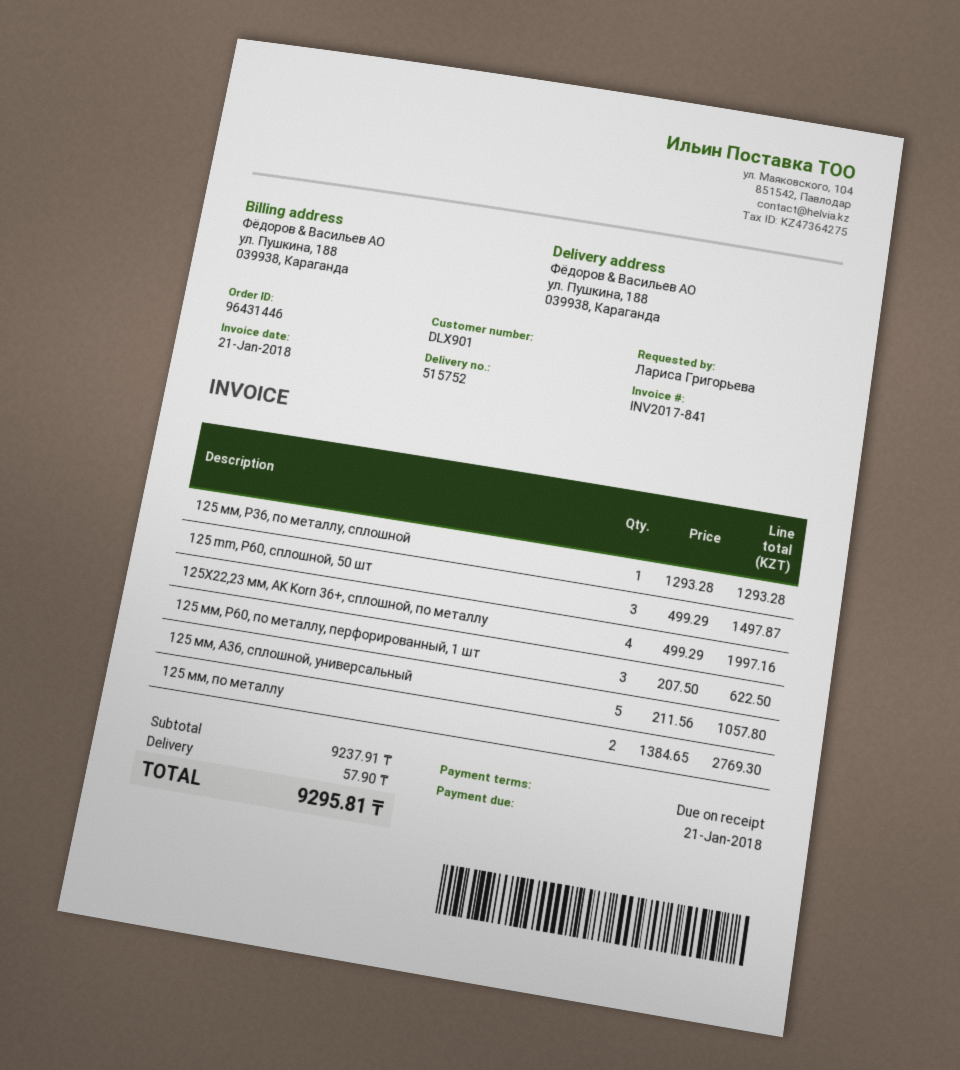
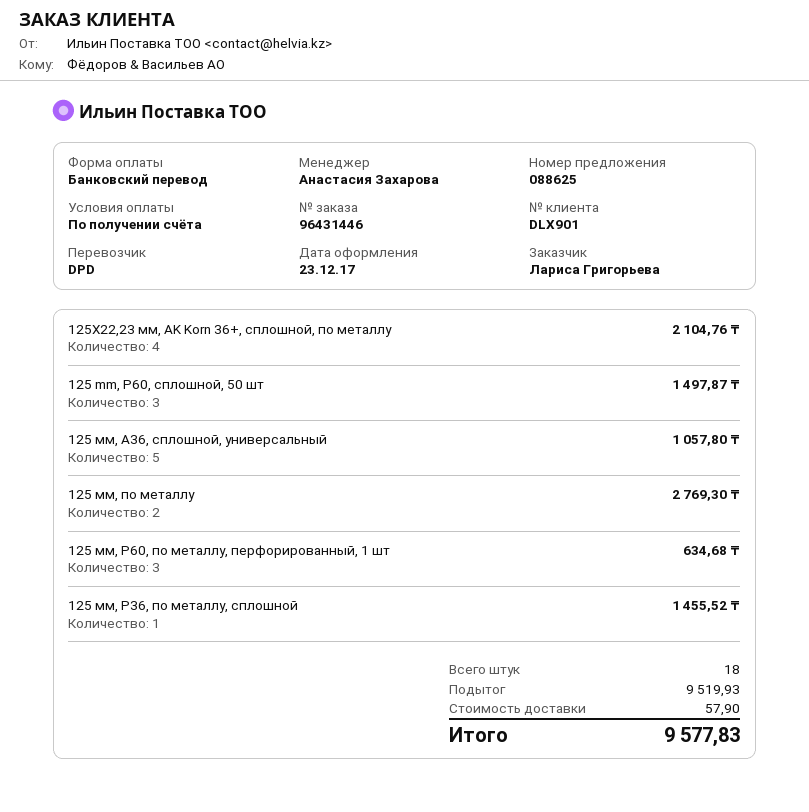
125 мм, P36, по металлу, сплошной: 1 for 1293.28 -> 1 for 1455.52
125X22,23 мм, AK Korn 36+, сплошной, по металлу: 4 for 1997.16 -> 4 for 2104.76
125 мм, Р60, по металлу, перфорированный, 1 шт: 3 for 622.50 -> 3 for 634.68
subtotal: 9237.91 -> 9519.93
total: 9295.81 -> 9577.83

